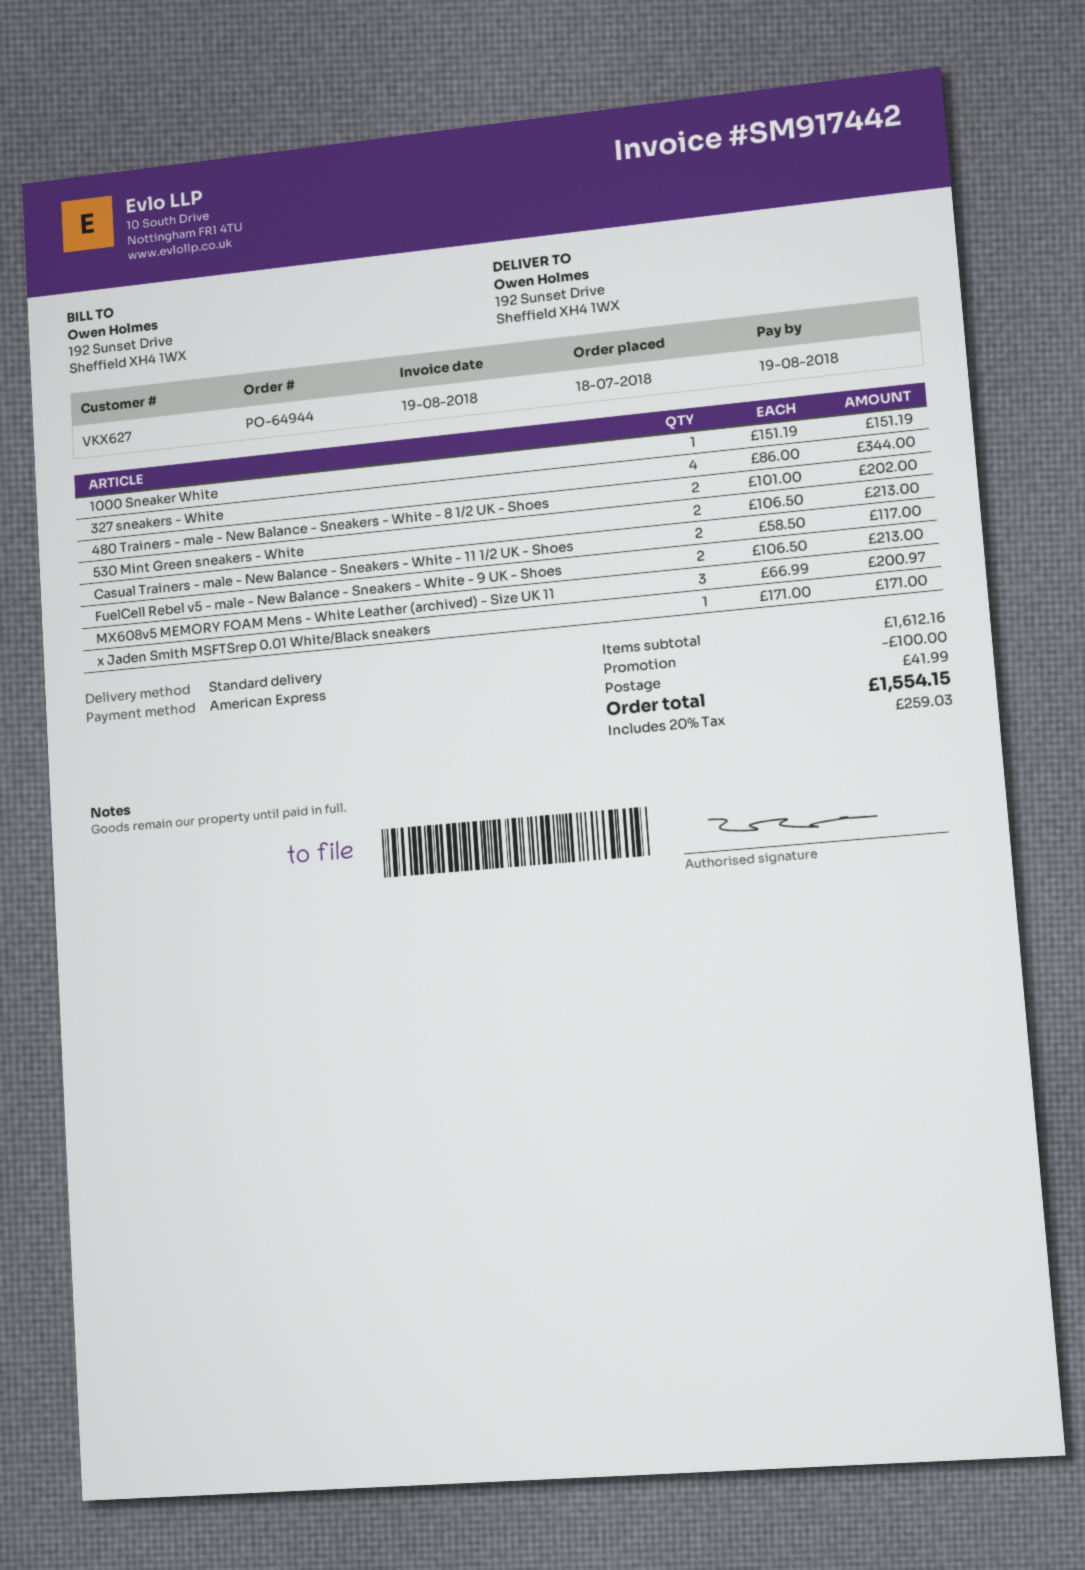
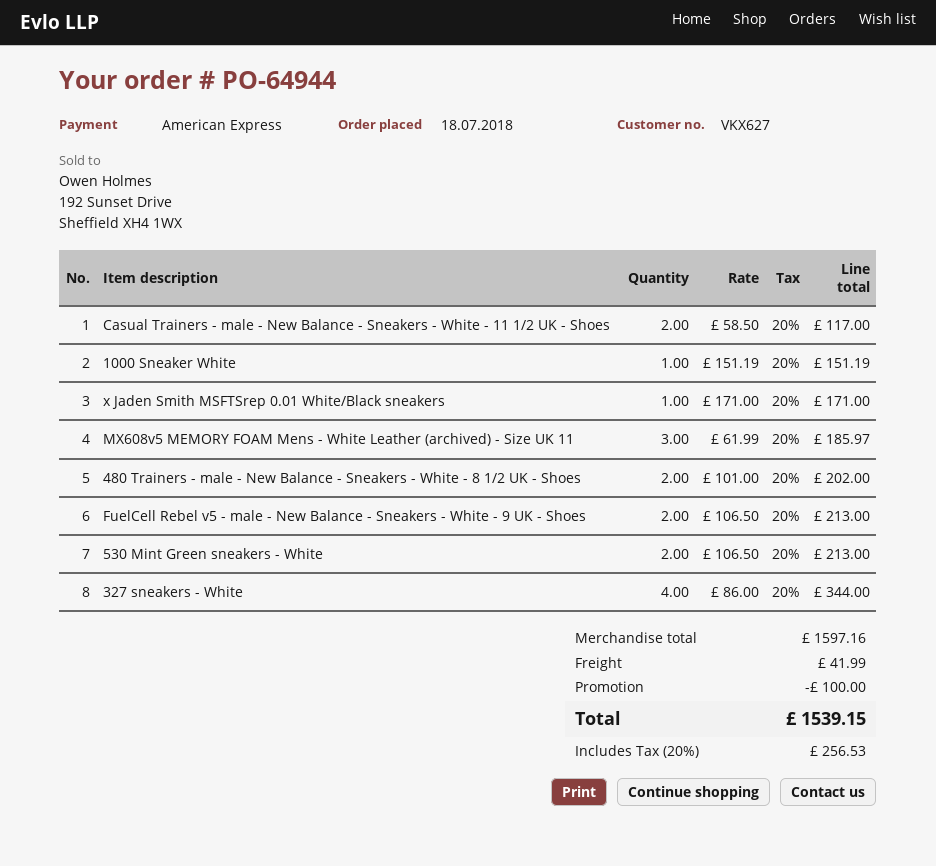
MX608v5 MEMORY FOAM Mens - White Leather (archived) - Size UK 11: 3 x 66.99 = 200.97 -> 3 x 61.99 = 185.97
subtotal: 1612.16 -> 1597.16
tax: 20% = 259.03 -> 20% = 256.53
total: 1554.15 -> 1539.15

